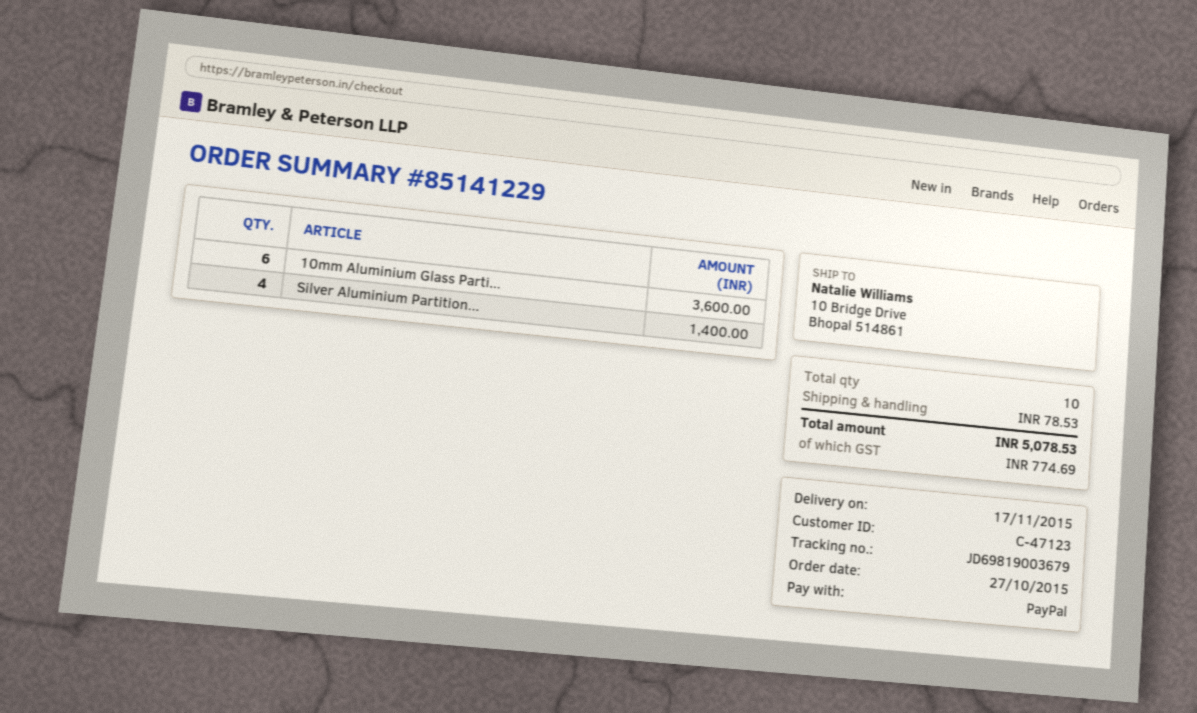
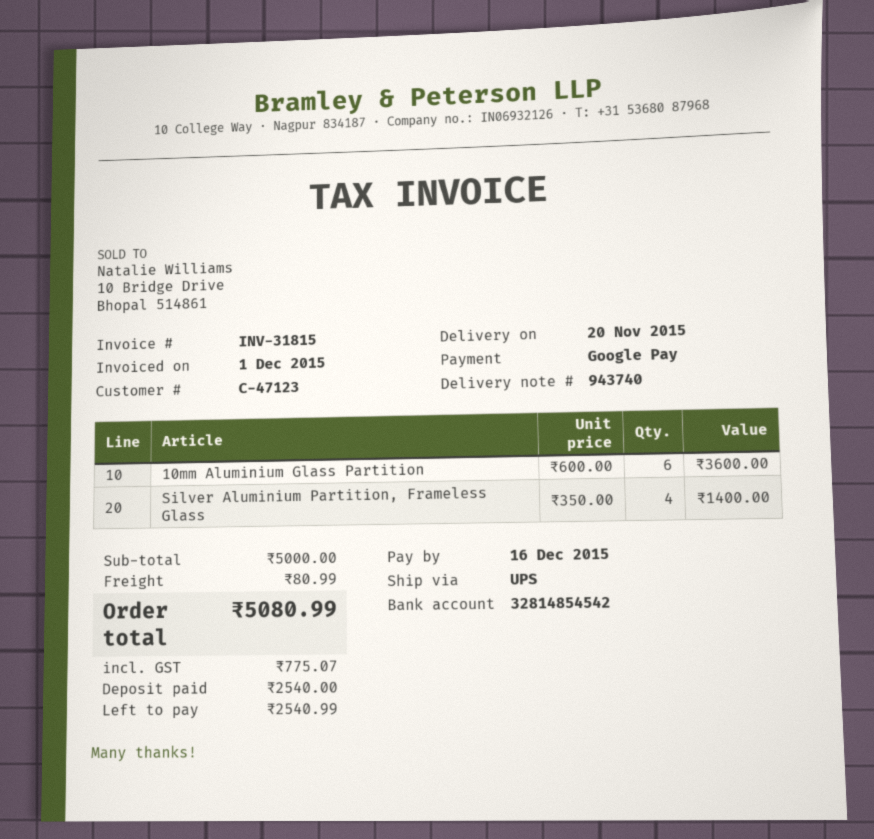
delivery date: 2015-11-17 -> 2015-11-20
payment method: PayPal -> Google Pay
shipping: 78.53 -> 80.99
tax: 774.69 -> 775.07
total: 5078.53 -> 5080.99

